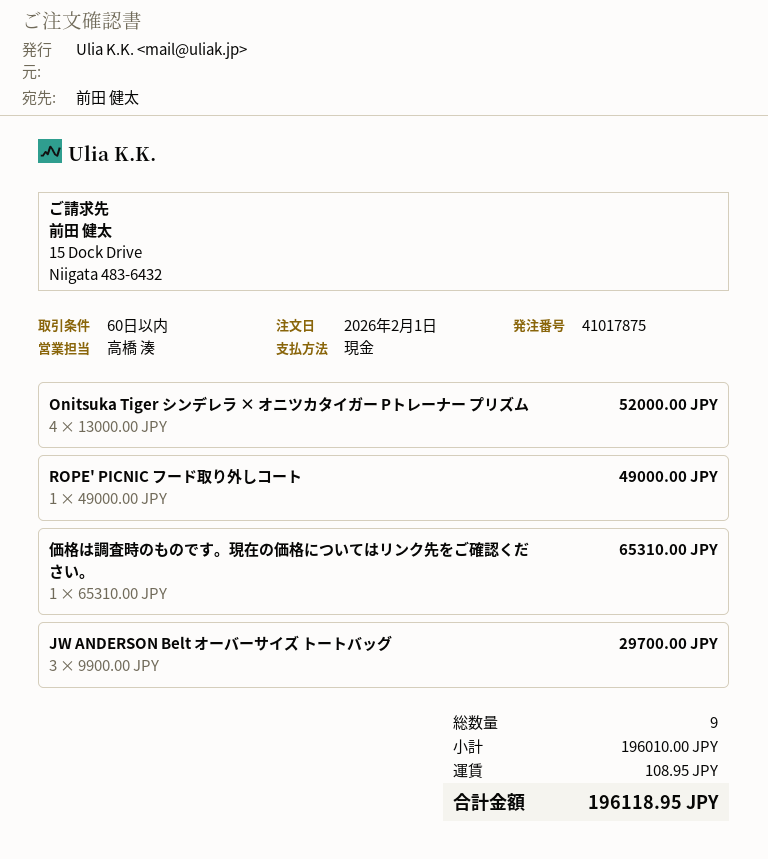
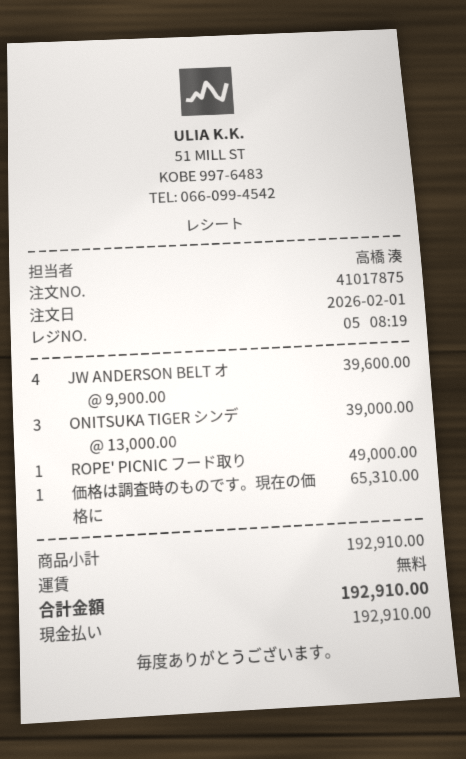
Onitsuka Tiger シンデレラ × オニツカタイガー Pトレーナー プリズム: 4 x 13000.00 = 52000.00 -> 3 x 13000.00 = 39000.00
JW ANDERSON Belt オーバーサイズ トートバッグ: 3 x 9900.00 = 29700.00 -> 4 x 9900.00 = 39600.00
subtotal: 196010.00 -> 192910.00
shipping: 108.95 -> 0.00
total: 196118.95 -> 192910.00

